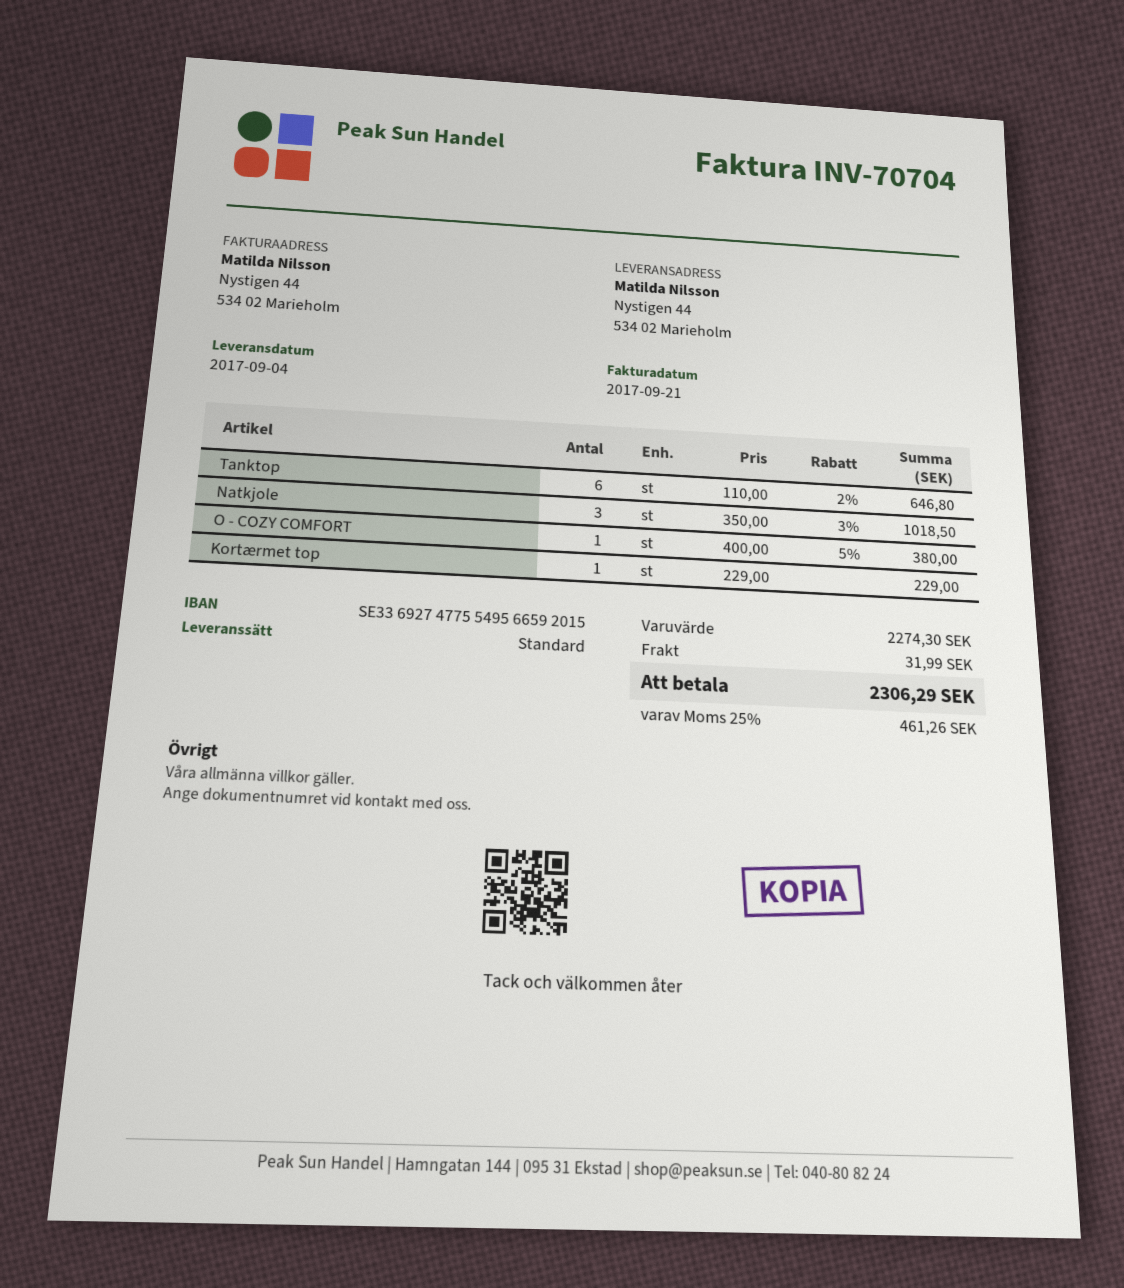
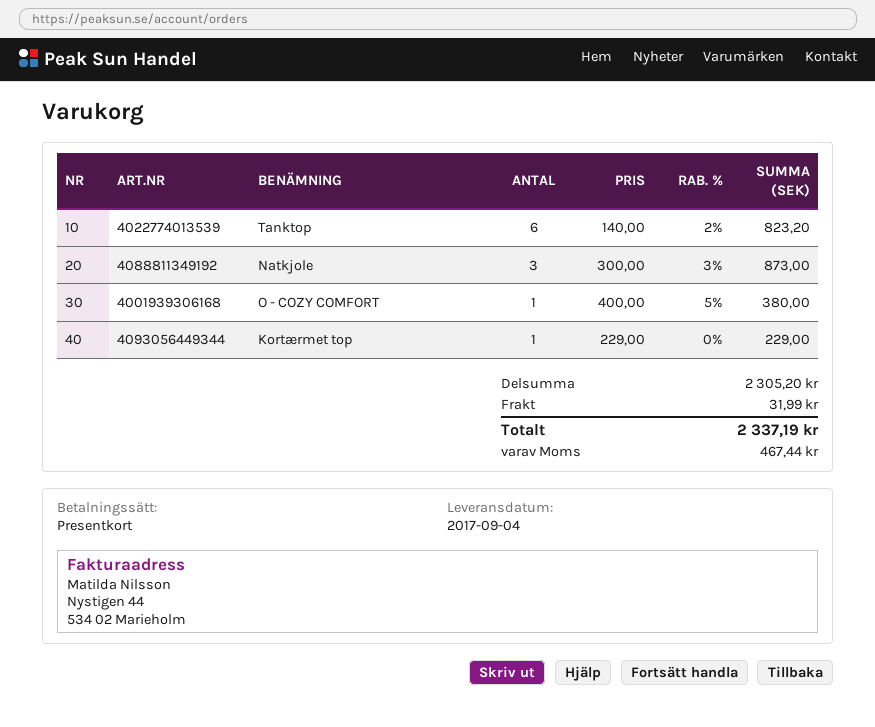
Tanktop: 6 x 110.00 - 2% = 646.80 -> 6 x 140.00 - 2% = 823.20
Natkjole: 3 x 350.00 - 3% = 1018.50 -> 3 x 300.00 - 3% = 873.00
subtotal: 2274.30 -> 2305.20
tax: 461.26 -> 467.44
total: 2306.29 -> 2337.19

